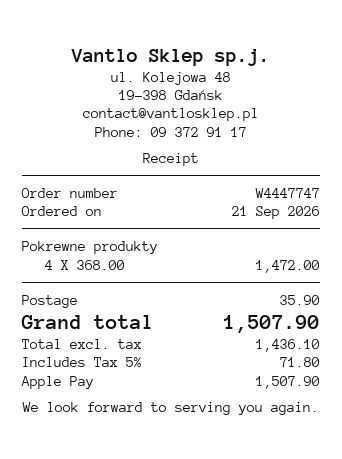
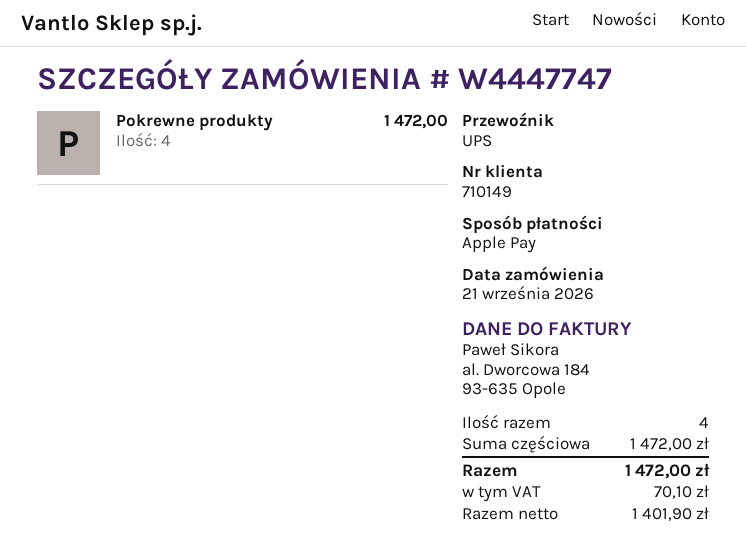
shipping: 35.90 -> none
net: 1436.10 -> 1401.90
tax: 71.80 -> 70.10
total: 1507.90 -> 1472.00

